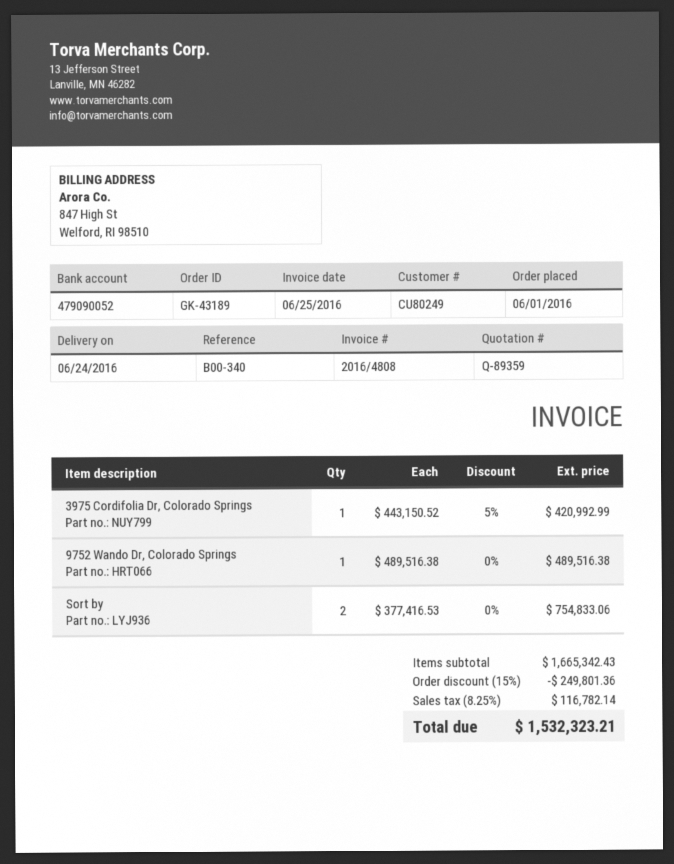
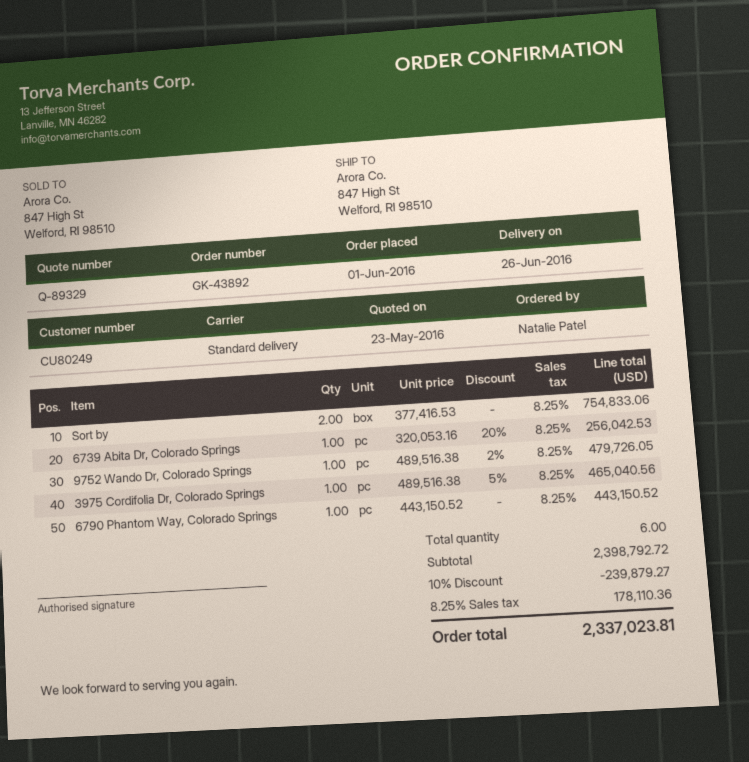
quote number: Q-89359 -> Q-89329
order number: GK-43189 -> GK-43892
delivery date: 2016-06-24 -> 2016-06-26
3975 Cordifolia Dr, Colorado Springs: 1 x 443150.52 - 5% = 420992.99 -> 1 x 489516.38 - 5% = 465040.56
9752 Wando Dr, Colorado Springs: 1 x 489516.38 = 489516.38 -> 1 x 489516.38 - 2% = 479726.05
6739 Abita Dr, Colorado Springs: none -> 1 x 320053.16 - 20% = 256042.53
6790 Phantom Way, Colorado Springs: none -> 1 x 443150.52 = 443150.52
subtotal: 1665342.43 -> 2398792.72
discount: 15% = 249801.36 -> 10% = 239879.27
tax: 8.25% = 116782.14 -> 8.25% = 178110.36
total: 1532323.21 -> 2337023.81

